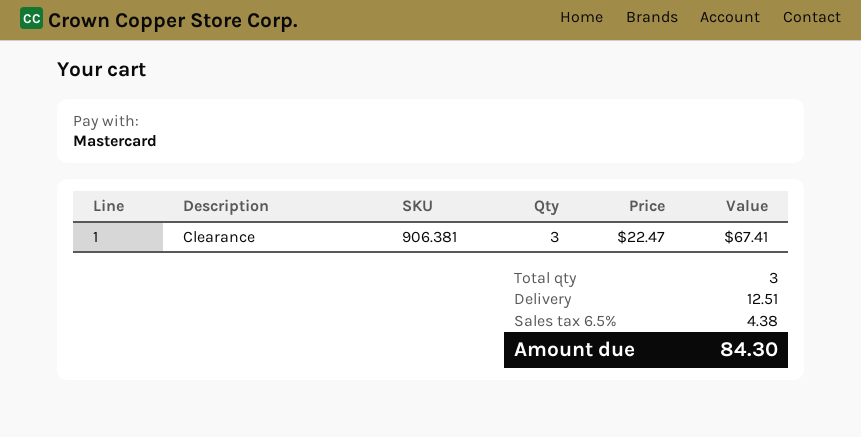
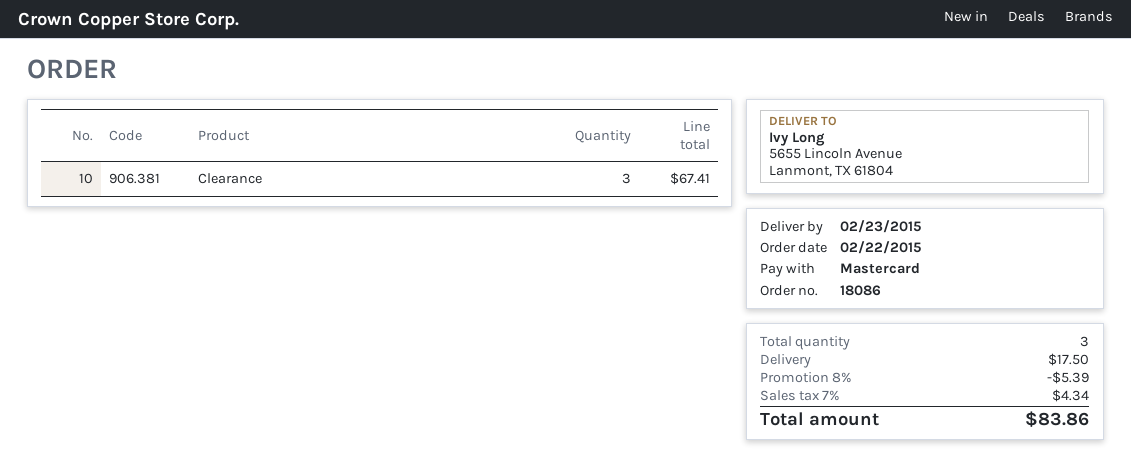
discount: none -> 8% = 5.39
shipping: 12.51 -> 17.50
tax: 6.5% = 4.38 -> 7% = 4.34
total: 84.30 -> 83.86

